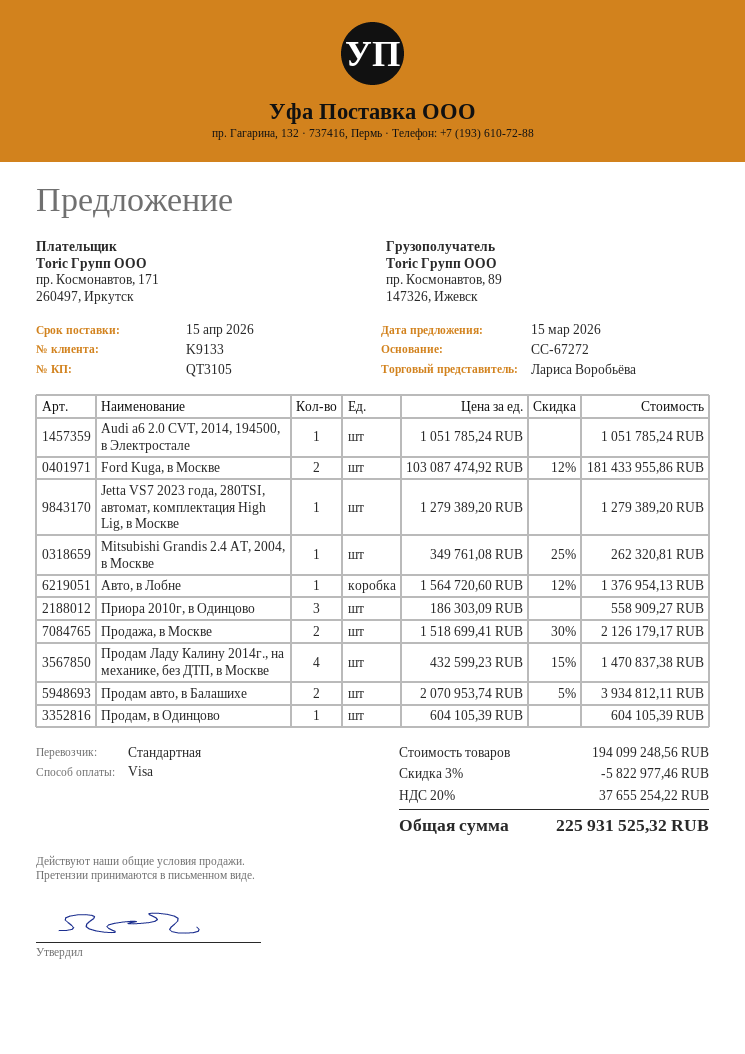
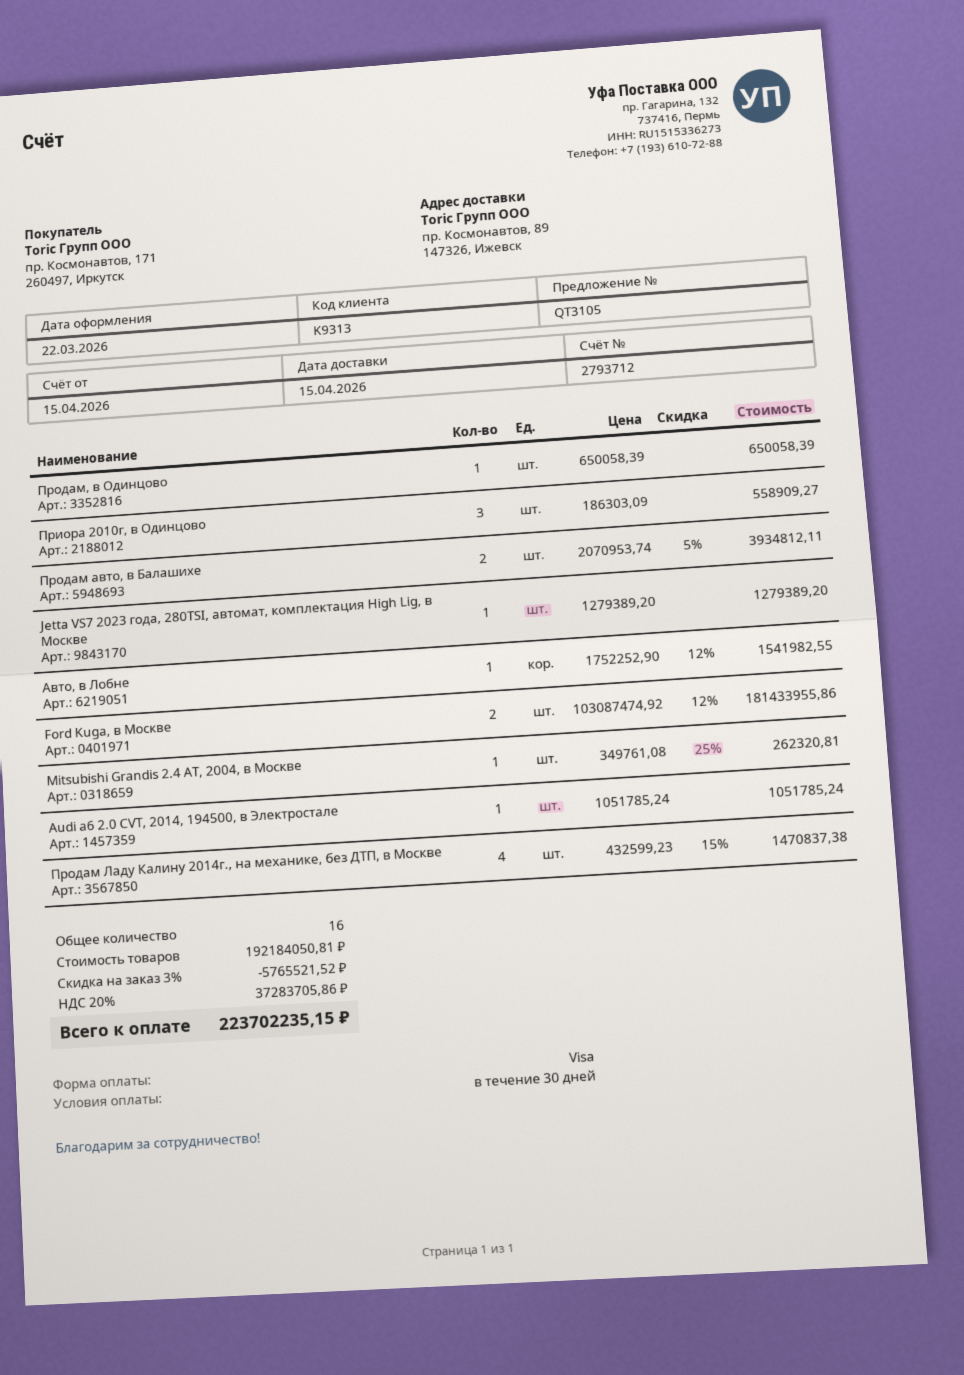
customer number: K9133 -> K9313
Авто, в Лобне: 1 x 1564720.60 - 12% = 1376954.13 -> 1 x 1752252.90 - 12% = 1541982.55
Продажа, в Москве: 2 x 1518699.41 - 30% = 2126179.17 -> none
Продам, в Одинцово: 1 x 604105.39 = 604105.39 -> 1 x 650058.39 = 650058.39
subtotal: 194099248.56 -> 192184050.81
discount: 3% = 5822977.46 -> 3% = 5765521.52
tax: 20% = 37655254.22 -> 20% = 37283705.86
total: 225931525.32 -> 223702235.15

